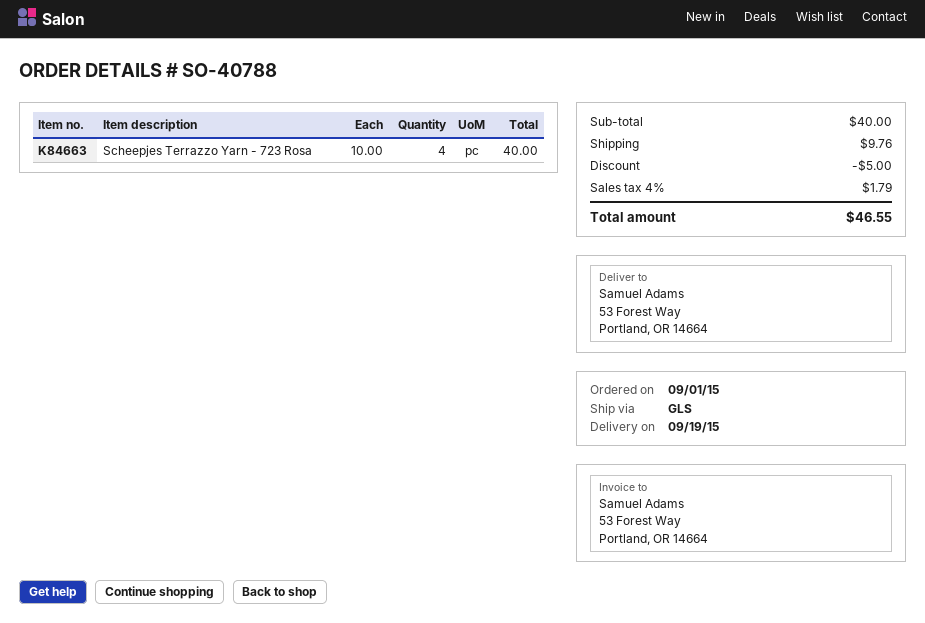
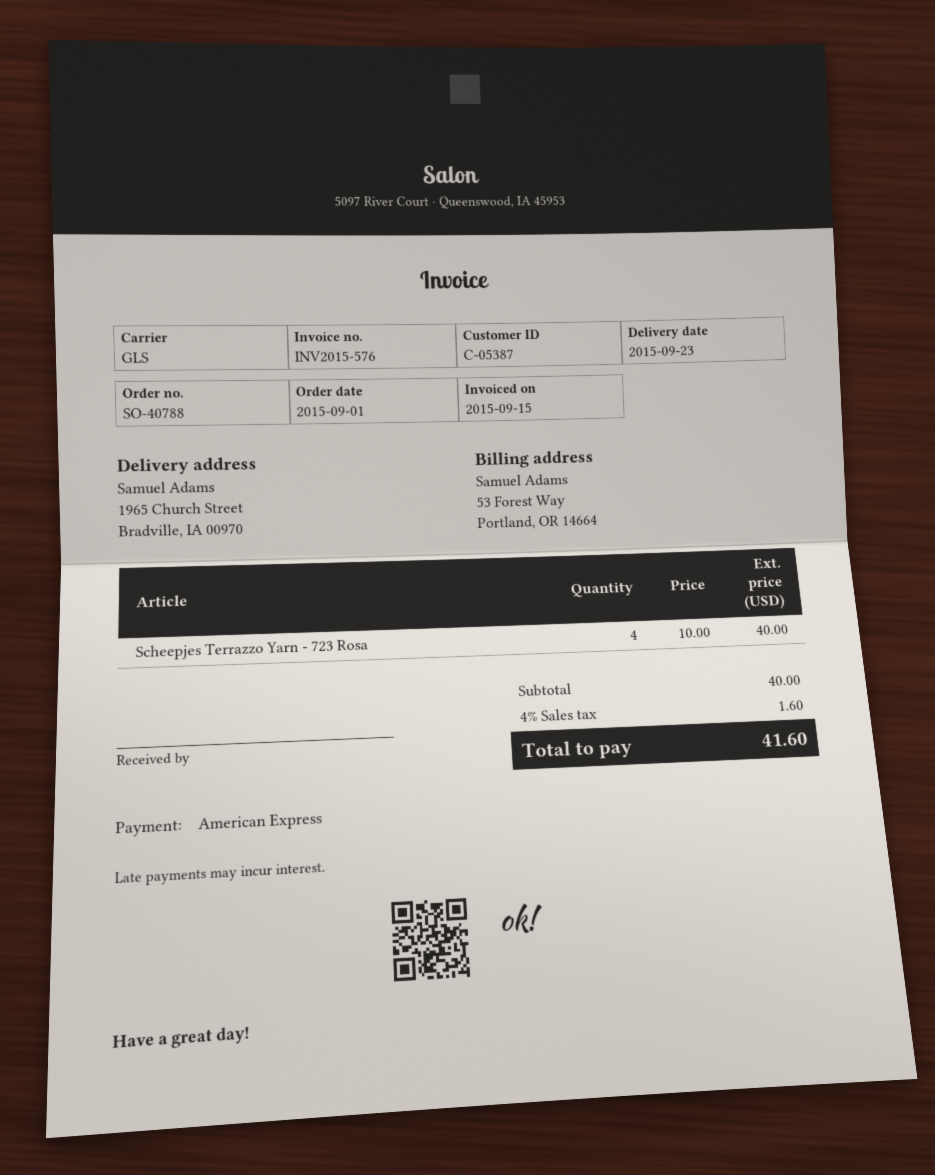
delivery date: 2015-09-19 -> 2015-09-23
ship to: 53 Forest Way, Portland, OR 14664 -> 1965 Church Street, Bradville, IA 00970
discount: 5.00 -> none
shipping: 9.76 -> none
tax: 4% = 1.79 -> 4% = 1.60
total: 46.55 -> 41.60

